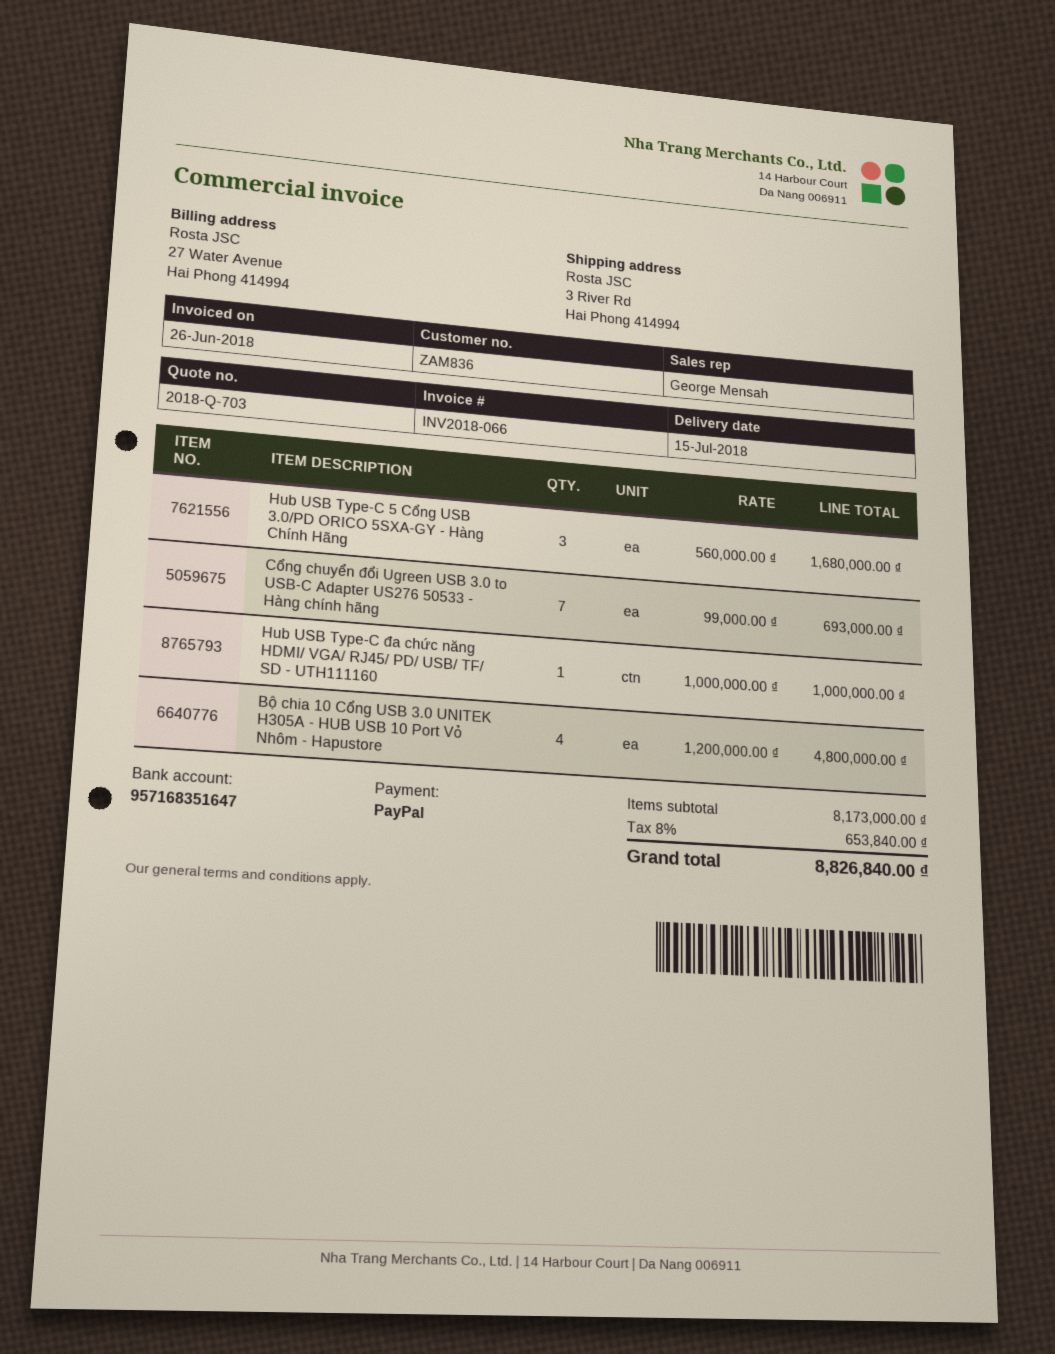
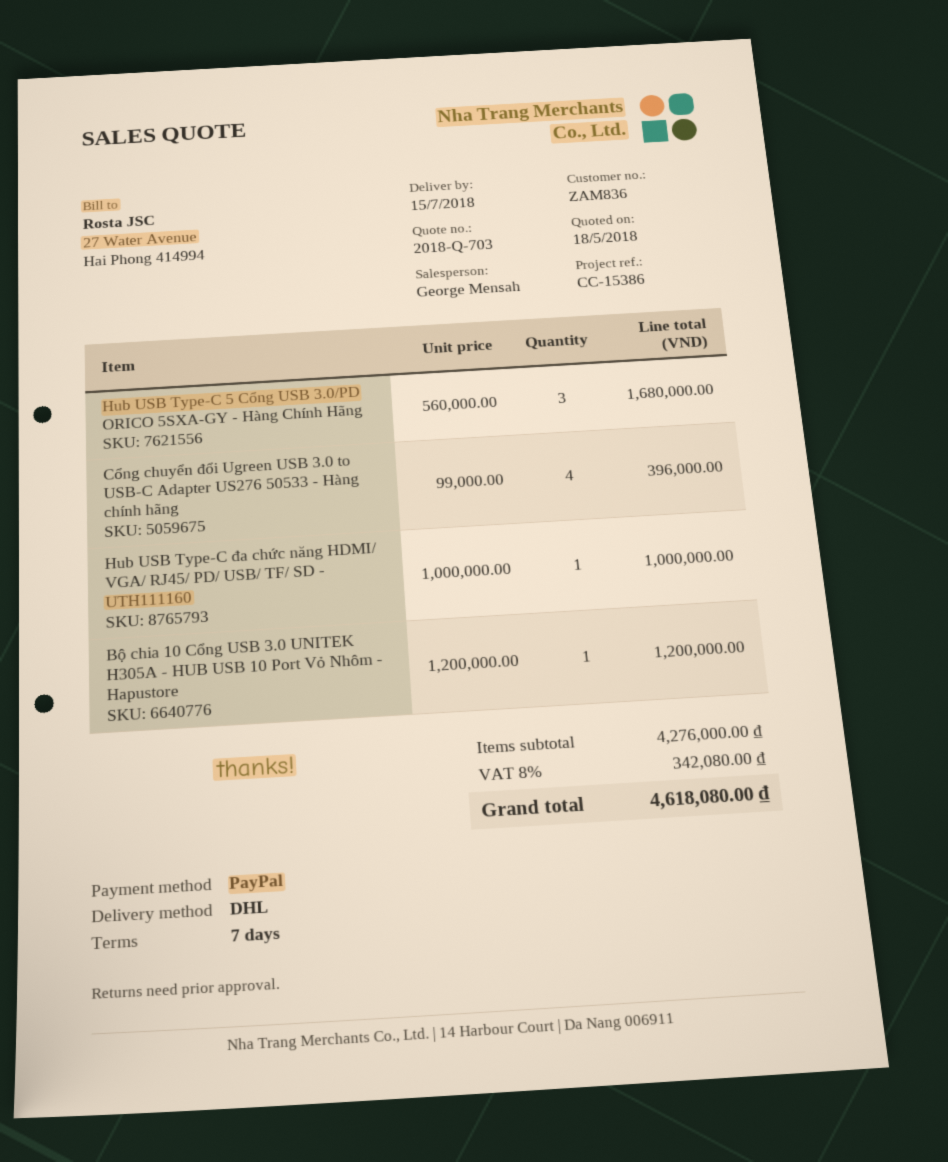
Cổng chuyển đổi Ugreen USB 3.0 to USB-C Adapter US276 50533 - Hàng chính hãng: 7 x 99000.00 = 693000.00 -> 4 x 99000.00 = 396000.00
Bộ chia 10 Cổng USB 3.0 UNITEK H305A - HUB USB 10 Port Vỏ Nhôm - Hapustore: 4 x 1200000.00 = 4800000.00 -> 1 x 1200000.00 = 1200000.00
subtotal: 8173000.00 -> 4276000.00
tax: 8% = 653840.00 -> 8% = 342080.00
total: 8826840.00 -> 4618080.00

